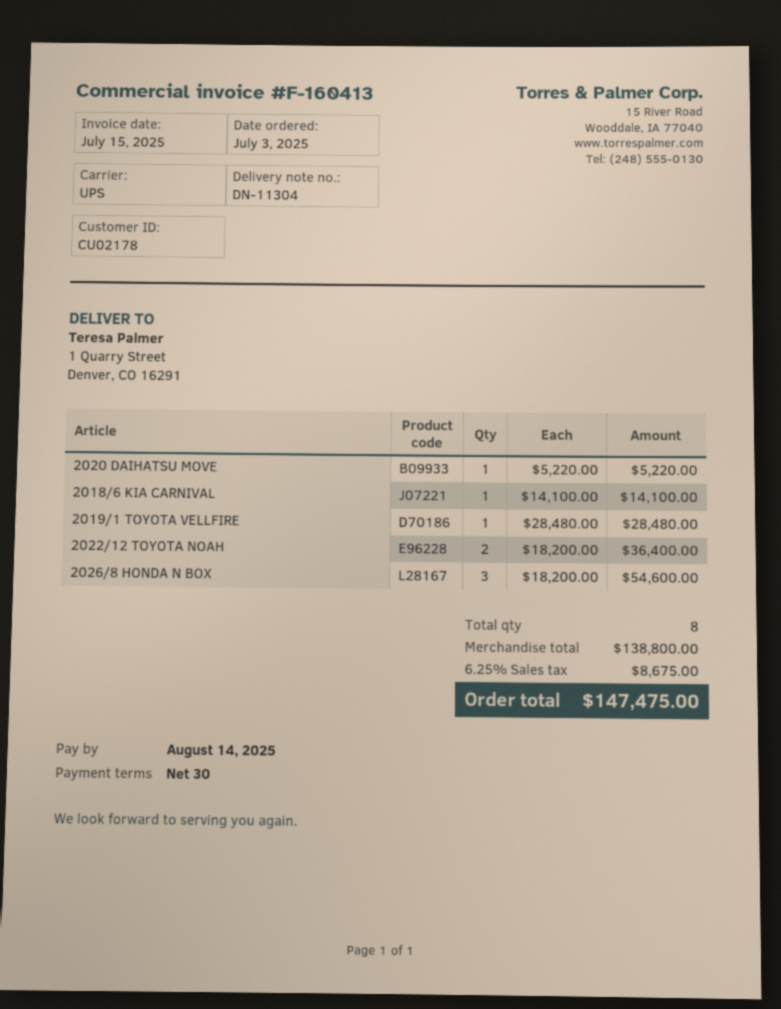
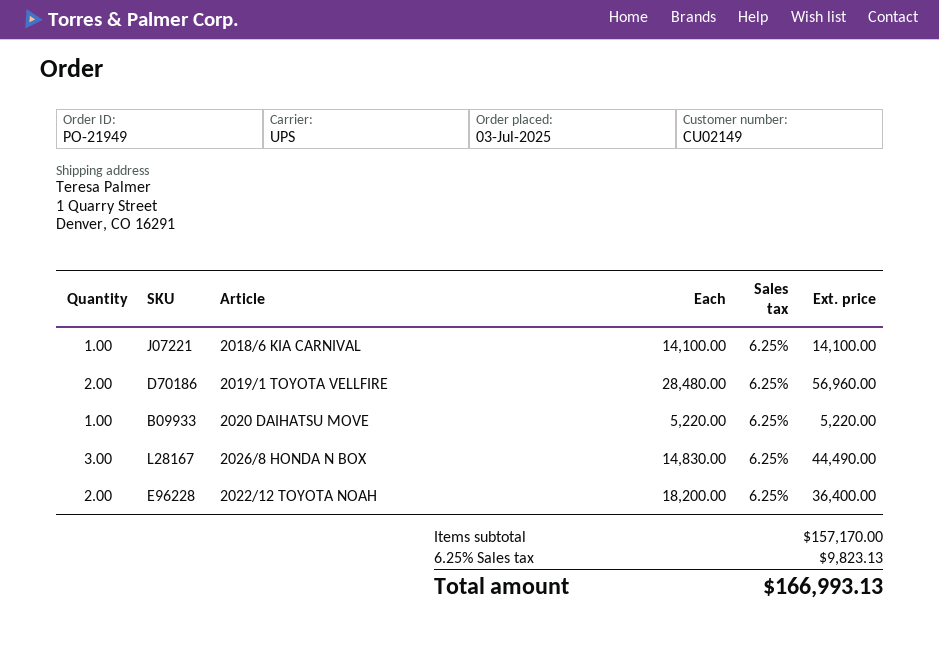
customer number: CU02178 -> CU02149
2019/1 TOYOTA VELLFIRE: 1 x 28480.00 = 28480.00 -> 2 x 28480.00 = 56960.00
2026/8 HONDA N BOX: 3 x 18200.00 = 54600.00 -> 3 x 14830.00 = 44490.00
subtotal: 138800.00 -> 157170.00
tax: 6.25% = 8675.00 -> 6.25% = 9823.13
total: 147475.00 -> 166993.13

